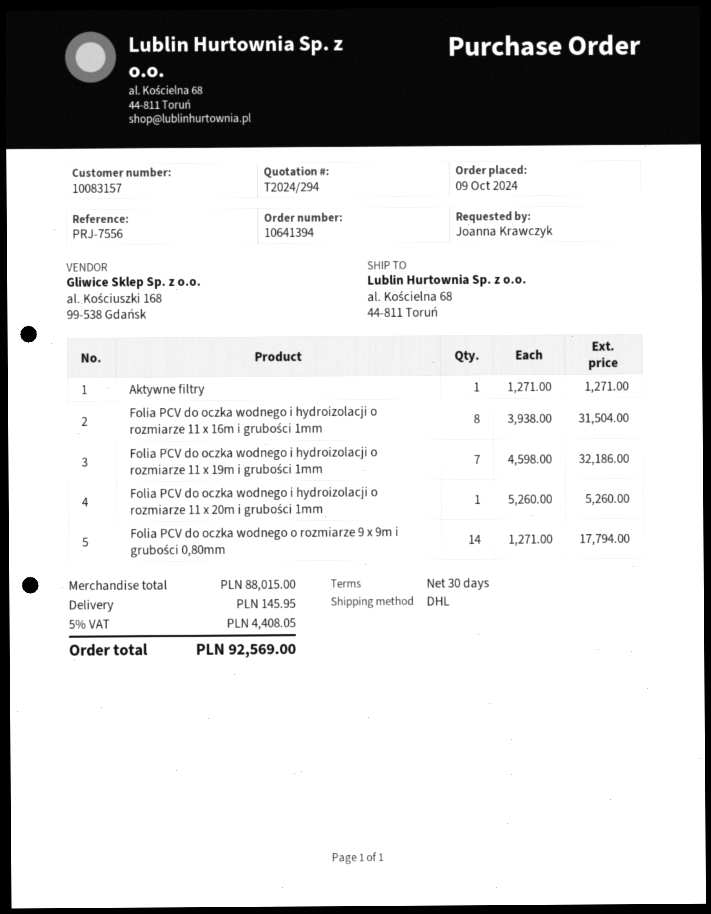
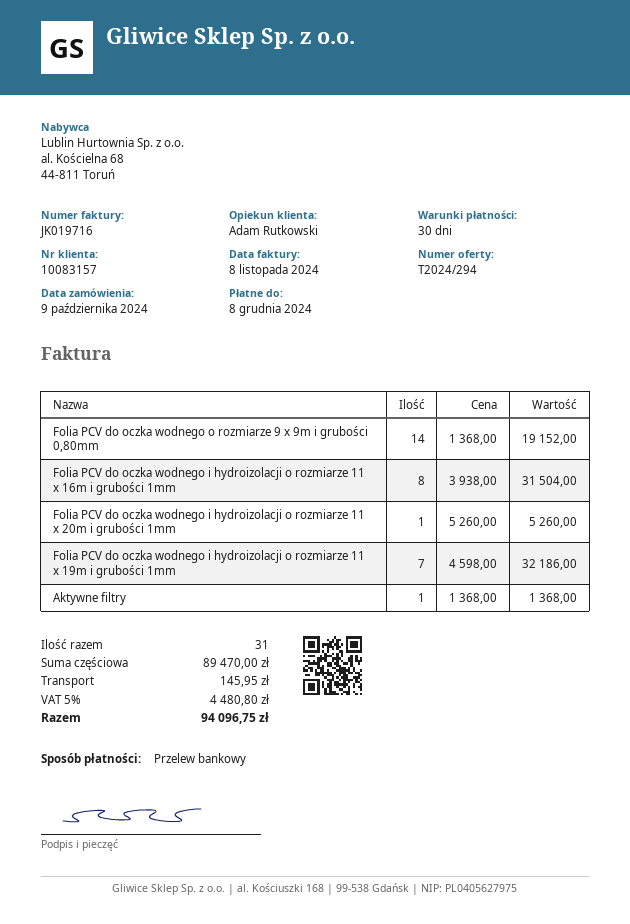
Aktywne filtry: 1 x 1271.00 = 1271.00 -> 1 x 1368.00 = 1368.00
Folia PCV do oczka wodnego o rozmiarze 9 x 9m i grubości 0,80mm: 14 x 1271.00 = 17794.00 -> 14 x 1368.00 = 19152.00
subtotal: 88015.00 -> 89470.00
tax: 5% = 4408.05 -> 5% = 4480.80
total: 92569.00 -> 94096.75

